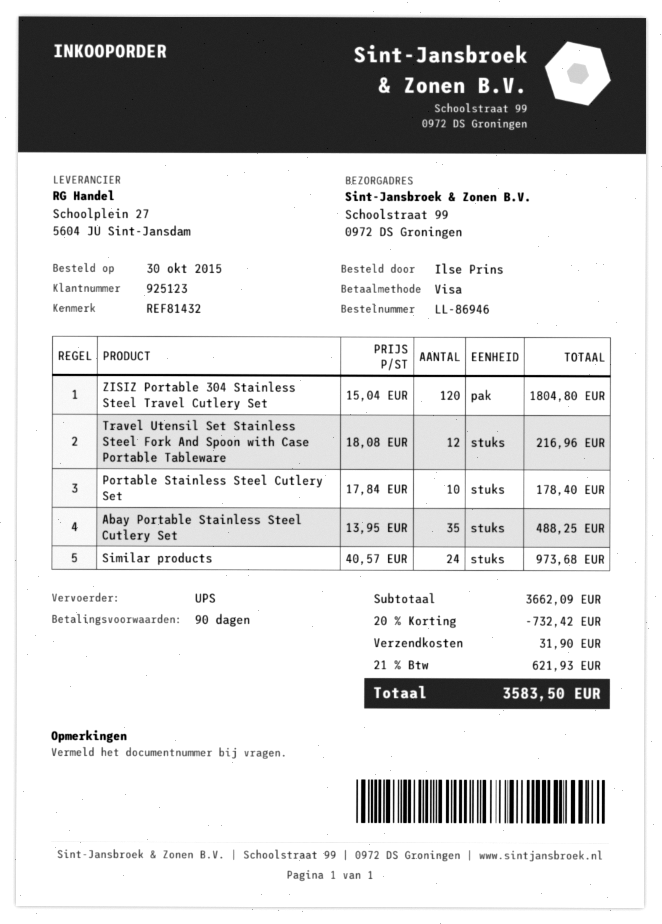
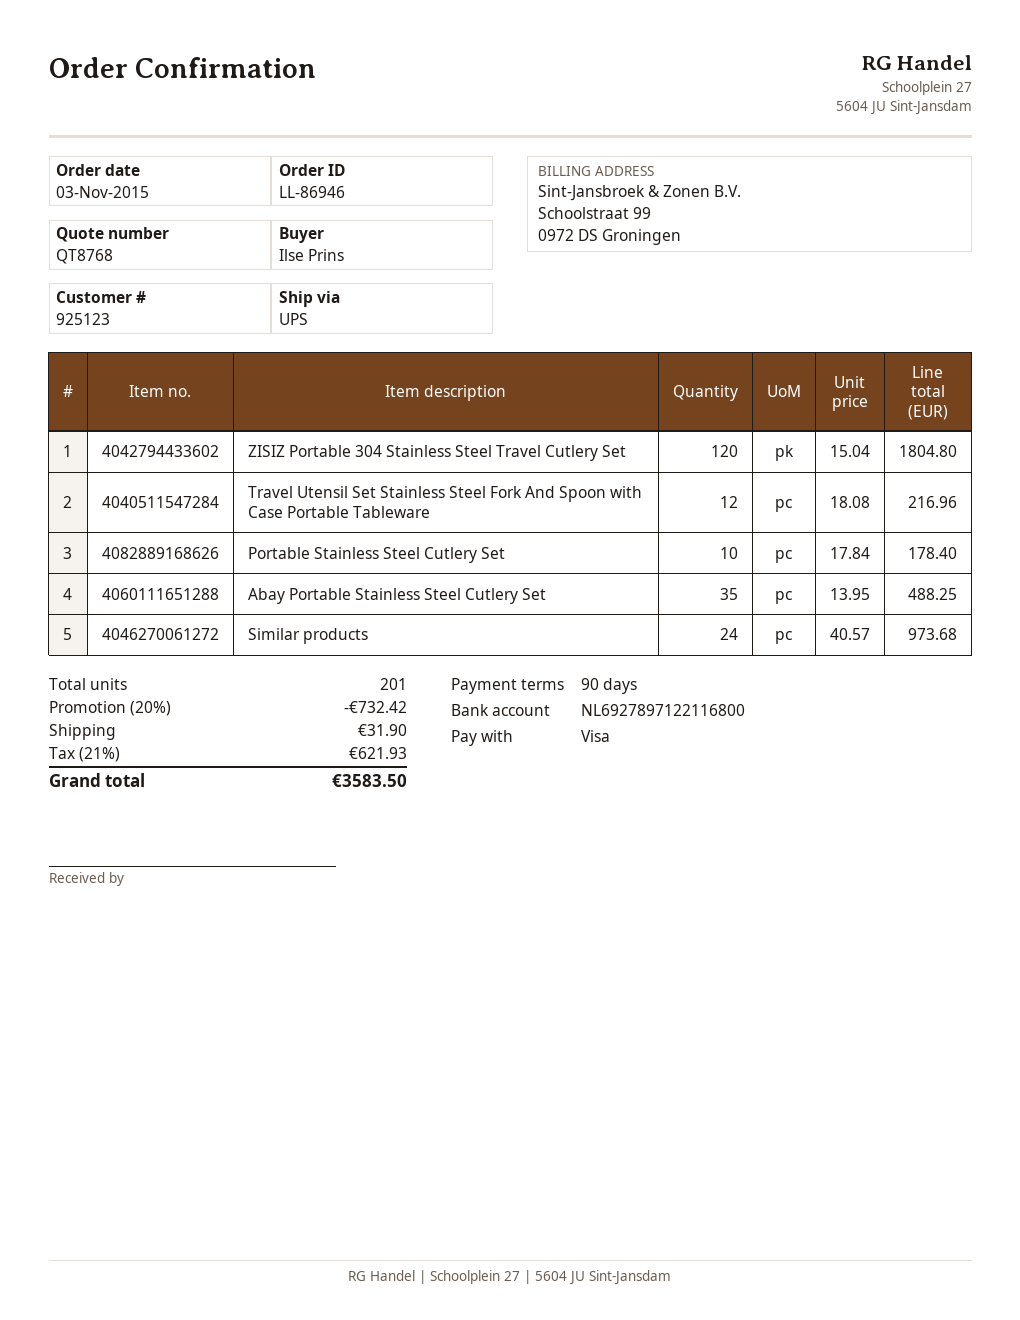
order date: 2015-10-30 -> 2015-11-03

